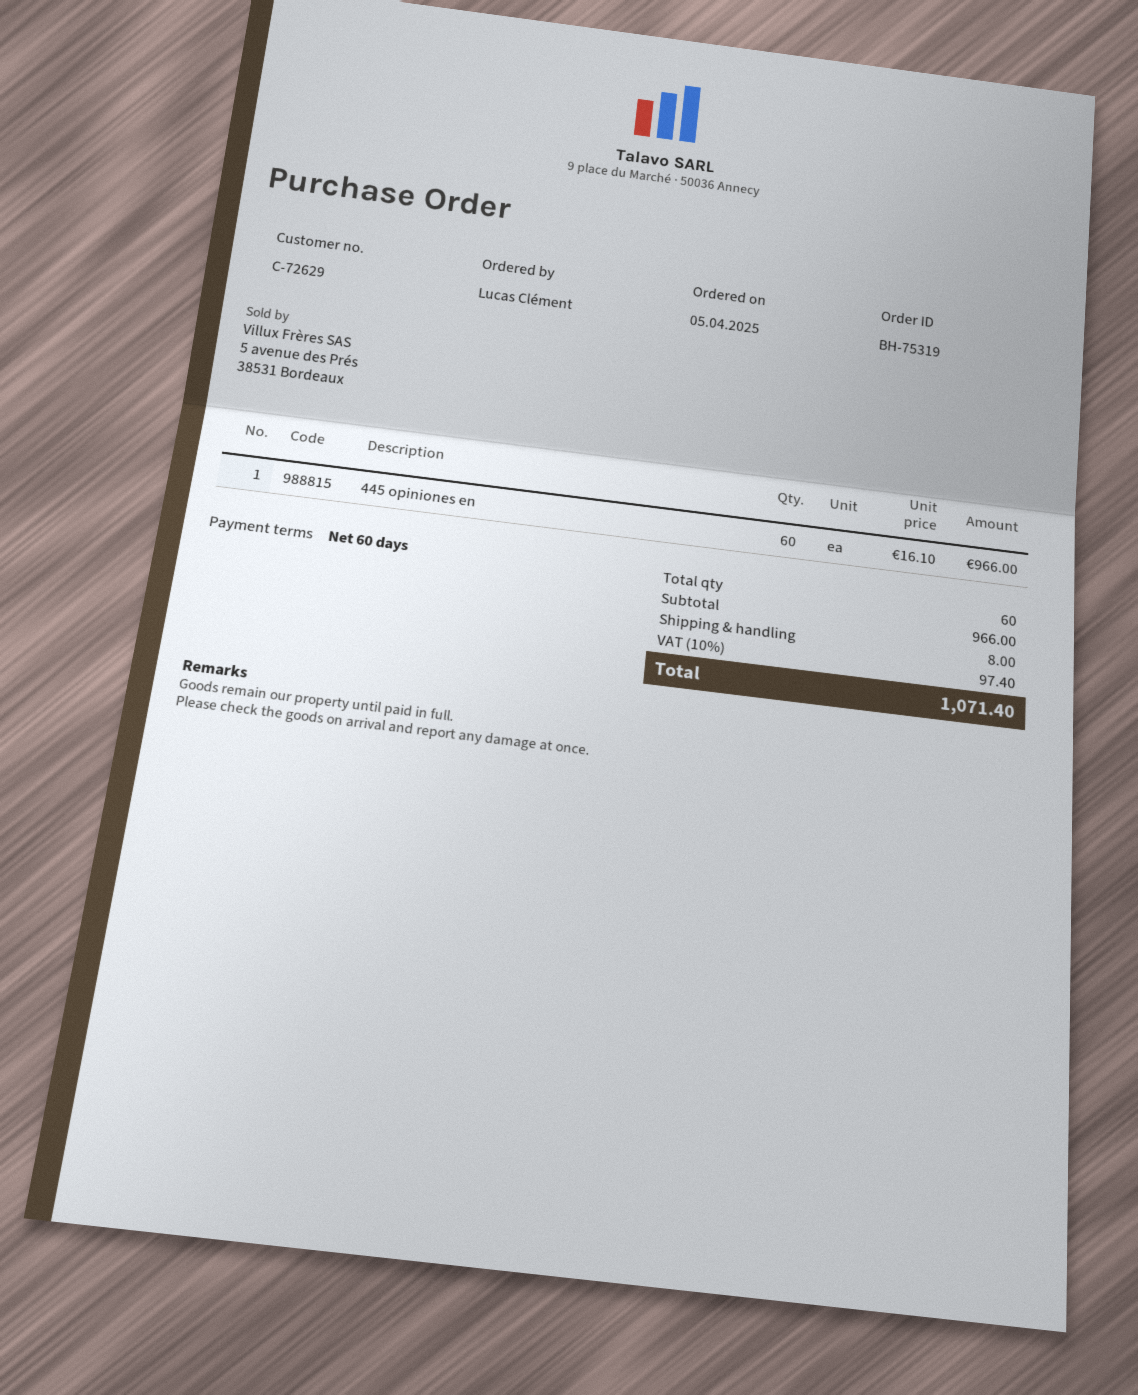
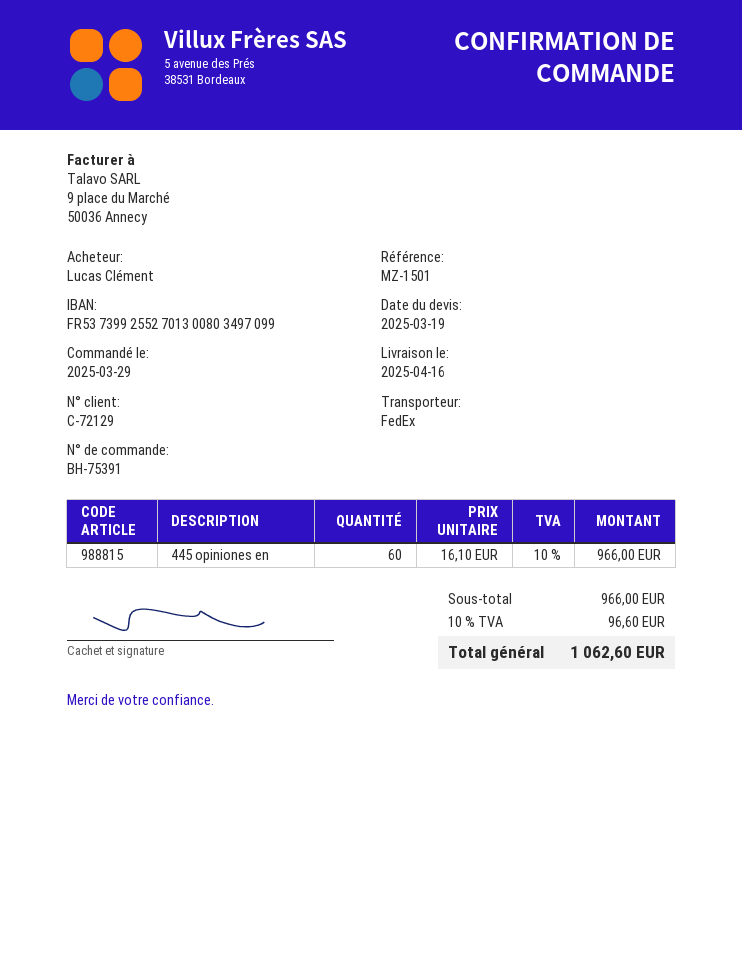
order number: BH-75319 -> BH-75391
order date: 2025-04-05 -> 2025-03-29
customer number: C-72629 -> C-72129
shipping: 8.00 -> none
tax: 10% = 97.40 -> 10% = 96.60
total: 1071.40 -> 1062.60

